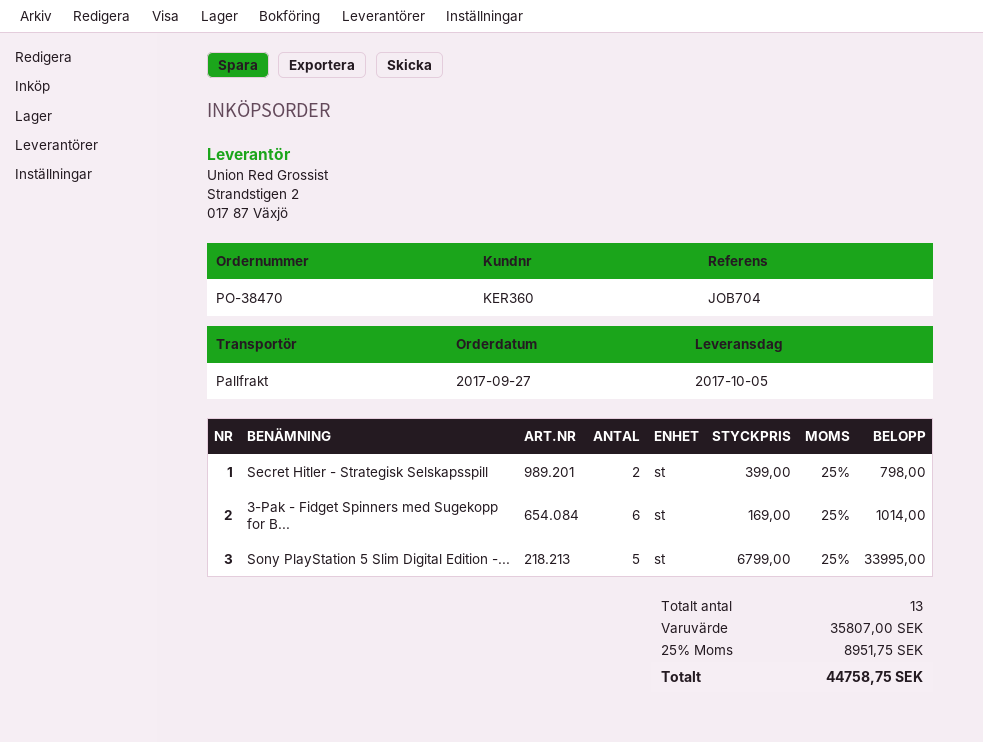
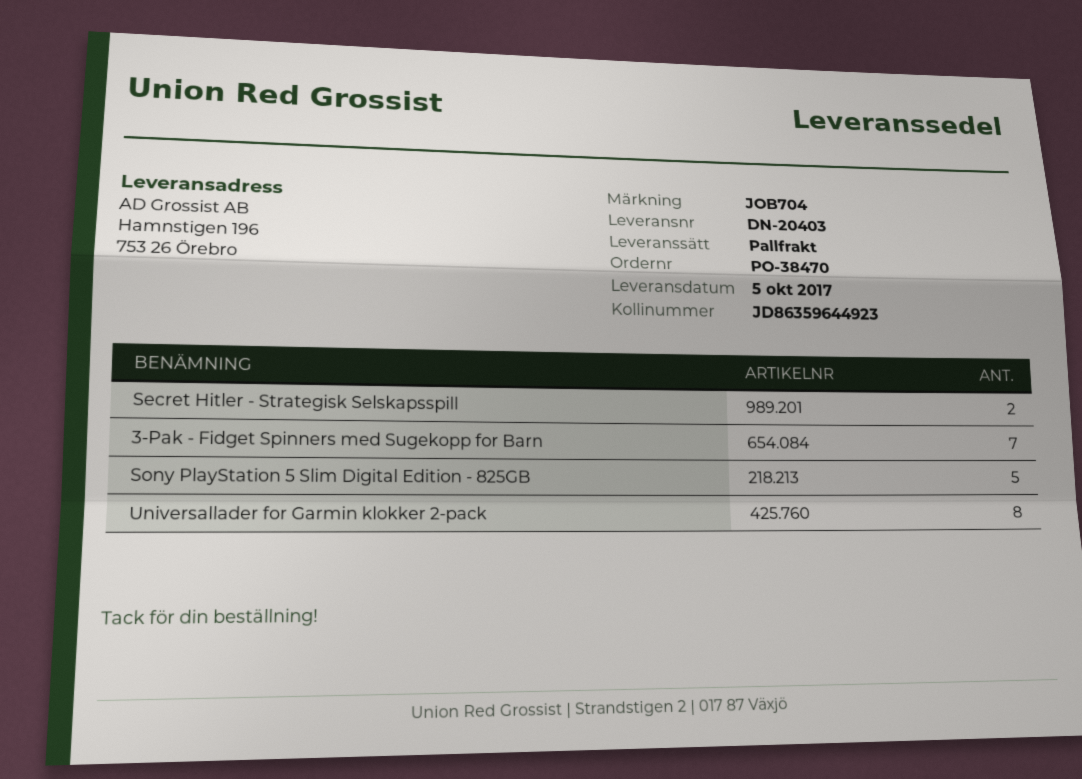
3-Pak - Fidget Spinners med Sugekopp for B...: 6 -> 7
Universallader for Garmin klokker 2-pack: none -> 8

